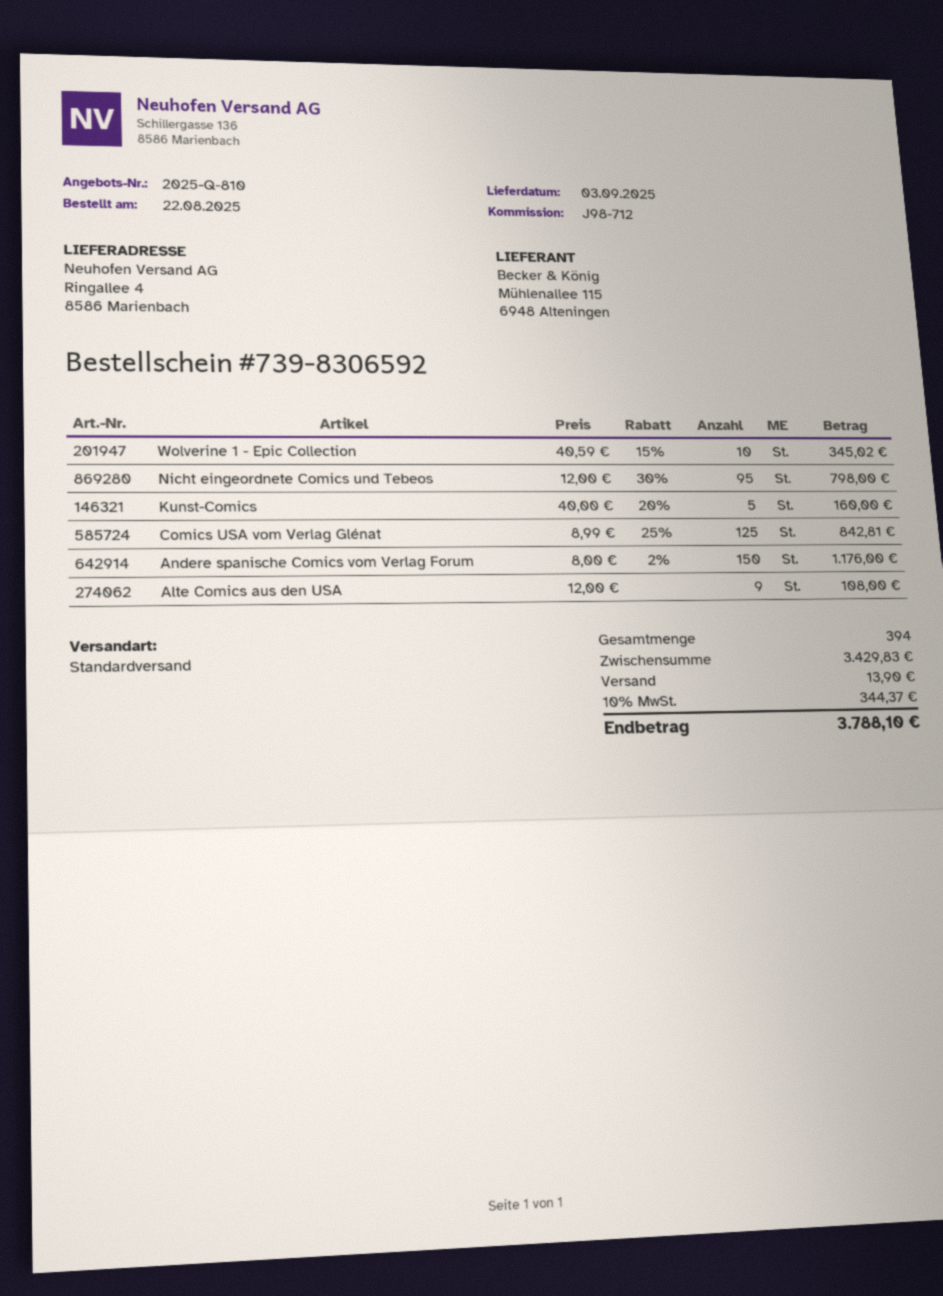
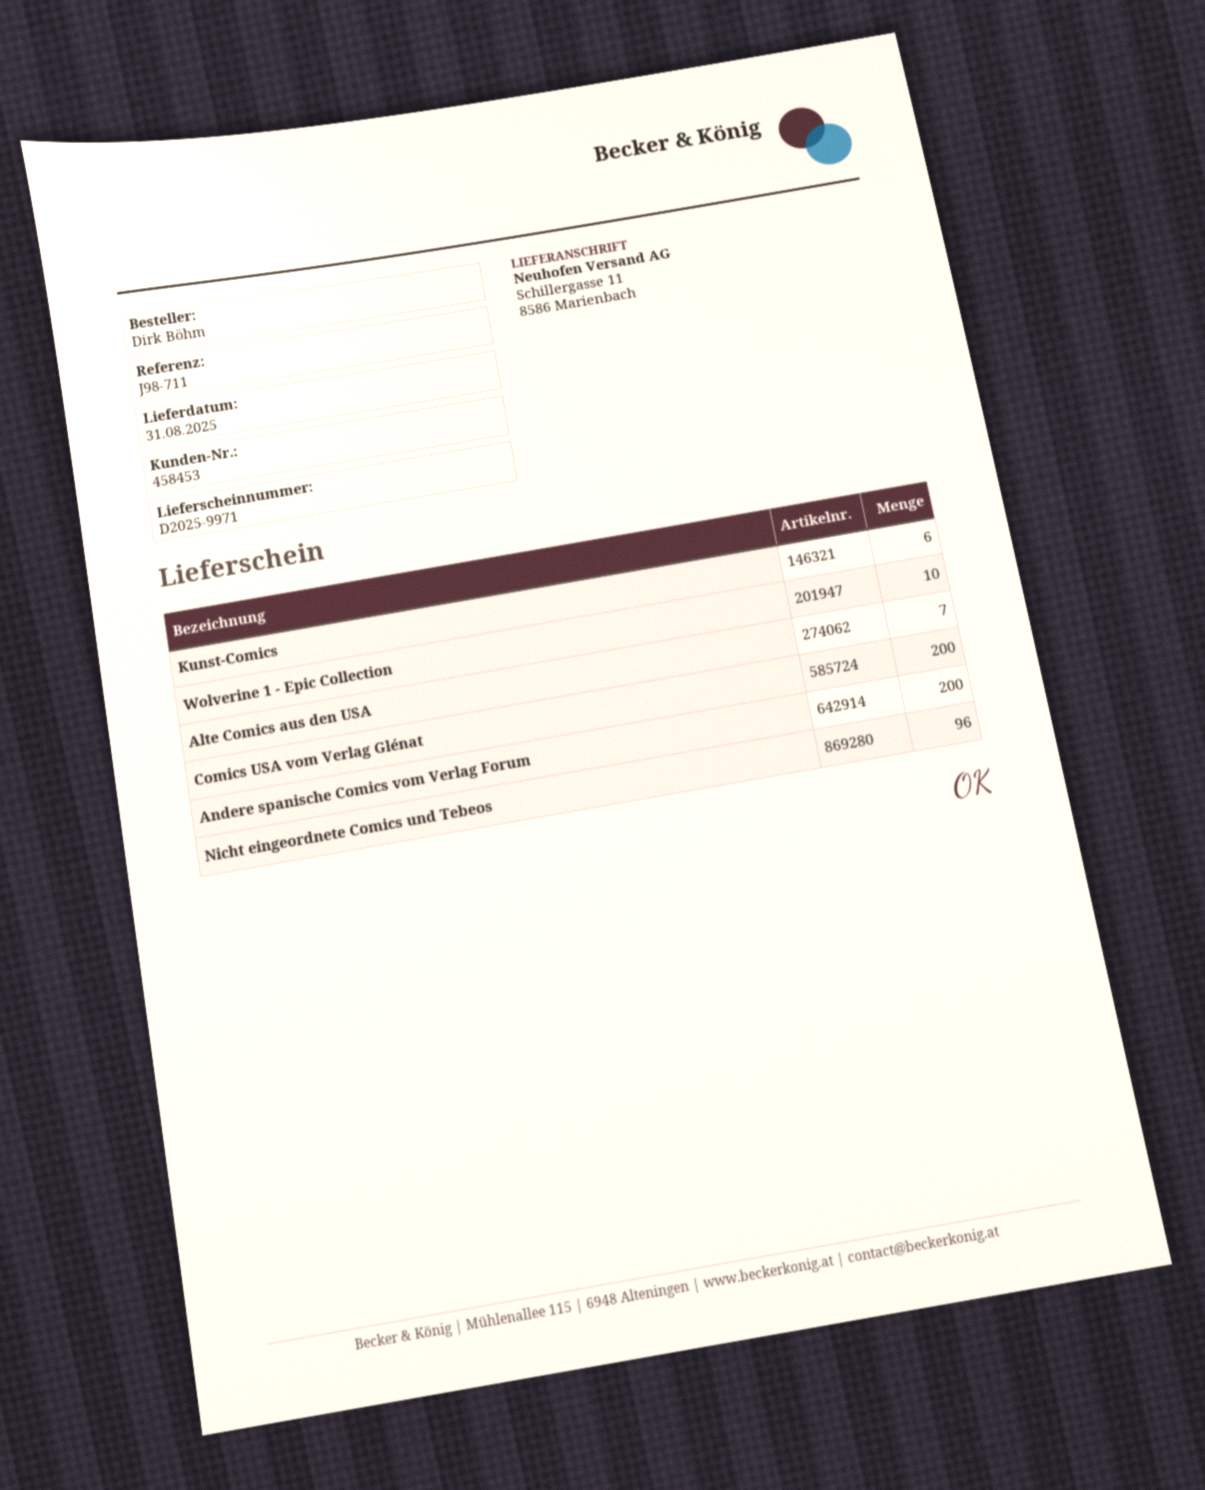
delivery date: 2025-09-03 -> 2025-08-31
reference: J98-712 -> J98-711
ship to: Ringallee 4, 8586 Marienbach -> Schillergasse 11, 8586 Marienbach
Nicht eingeordnete Comics und Tebeos: 95 -> 96
Kunst-Comics: 5 -> 6
Comics USA vom Verlag Glénat: 125 -> 200
Andere spanische Comics vom Verlag Forum: 150 -> 200
Alte Comics aus den USA: 9 -> 7

